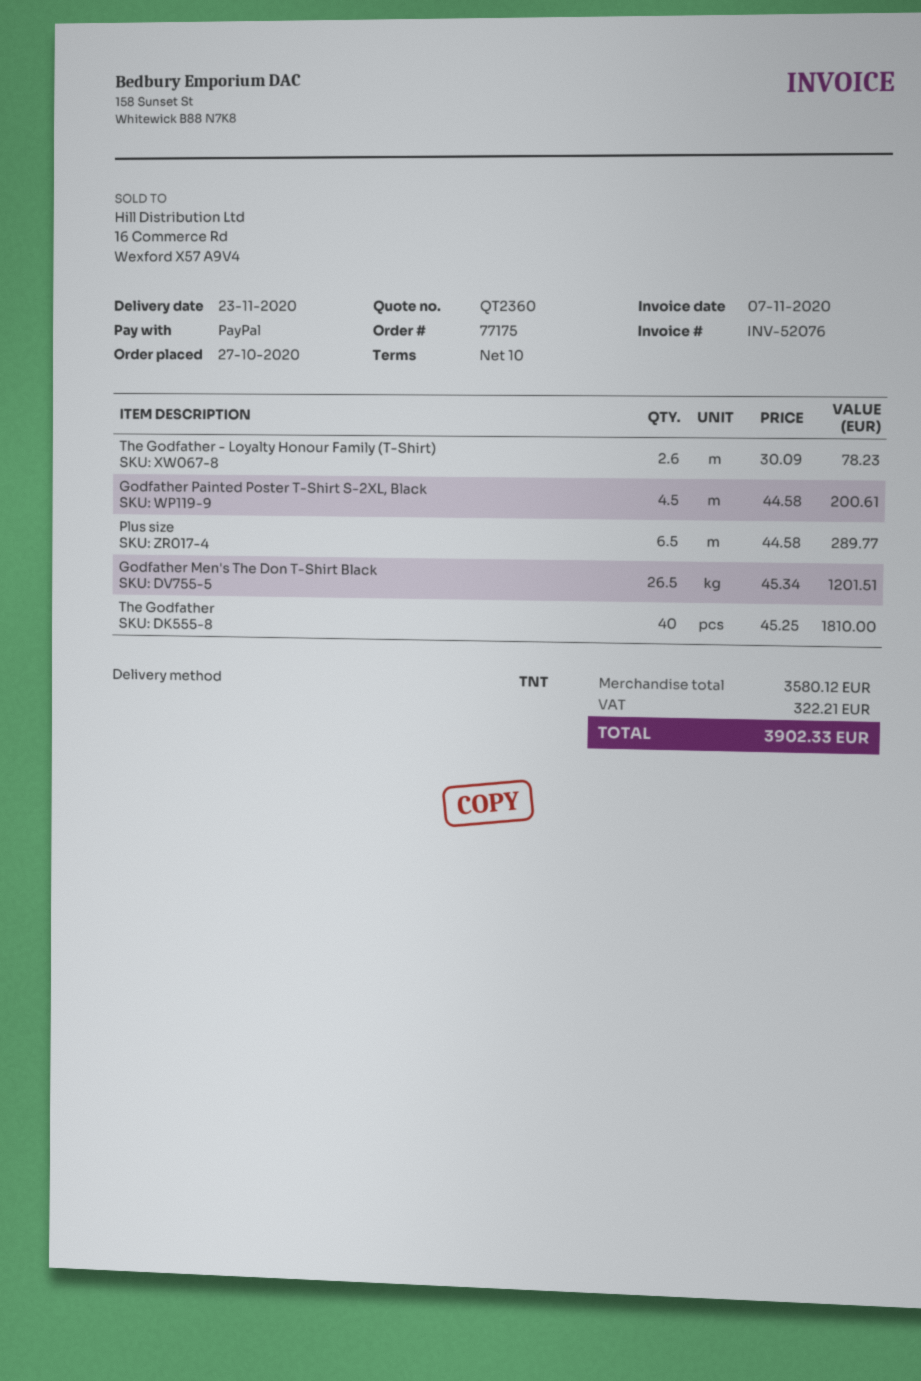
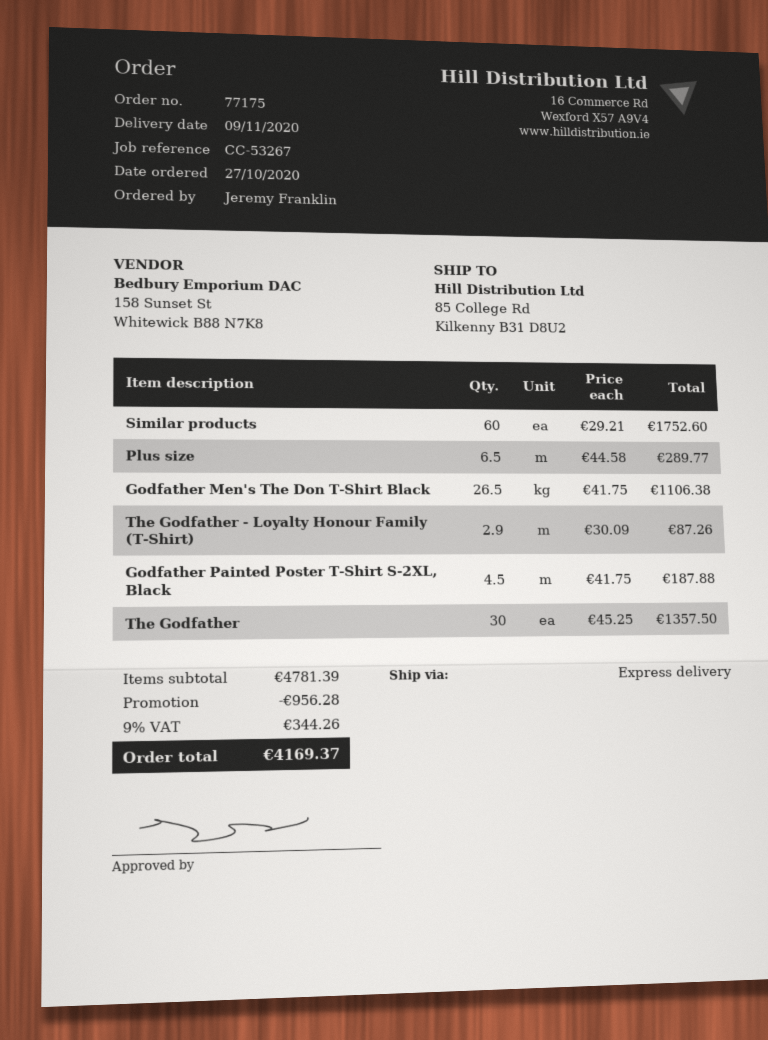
delivery date: 2020-11-23 -> 2020-11-09
shipping method: TNT -> express
The Godfather - Loyalty Honour Family (T-Shirt): 2.6 x 30.09 = 78.23 -> 2.9 x 30.09 = 87.26
Godfather Painted Poster T-Shirt S-2XL, Black: 4.5 x 44.58 = 200.61 -> 4.5 x 41.75 = 187.88
Godfather Men's The Don T-Shirt Black: 26.5 x 45.34 = 1201.51 -> 26.5 x 41.75 = 1106.38
The Godfather: 40 x 45.25 = 1810.00 -> 30 x 45.25 = 1357.50
Similar products: none -> 60 x 29.21 = 1752.60
subtotal: 3580.12 -> 4781.39
discount: none -> 956.28
tax: 322.21 -> 344.26
total: 3902.33 -> 4169.37

